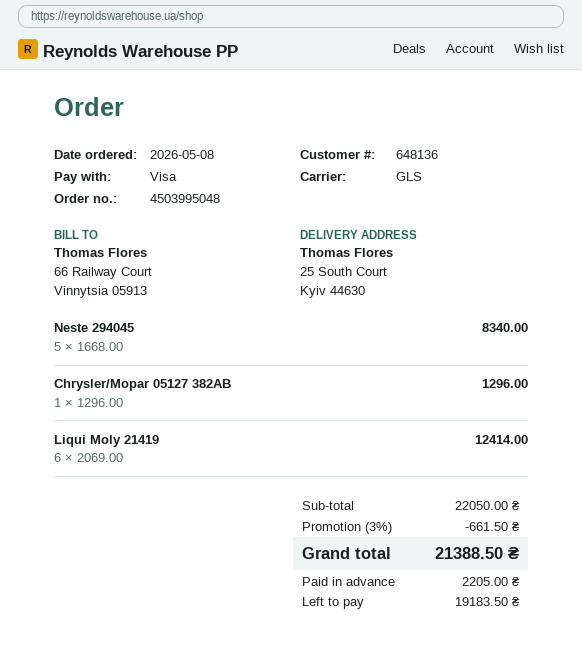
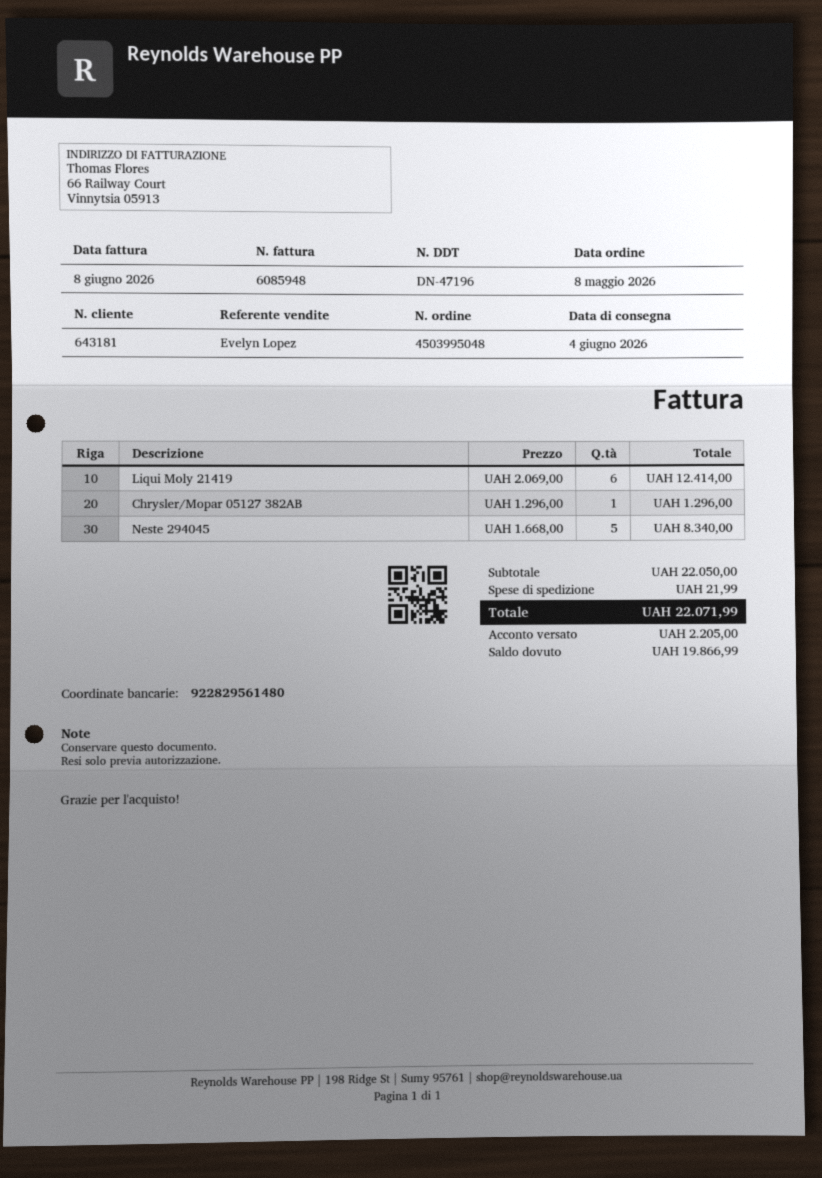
customer number: 648136 -> 643181
discount: 3% = 661.50 -> none
shipping: none -> 21.99
total: 21388.50 -> 22071.99
balance: 19183.50 -> 19866.99

